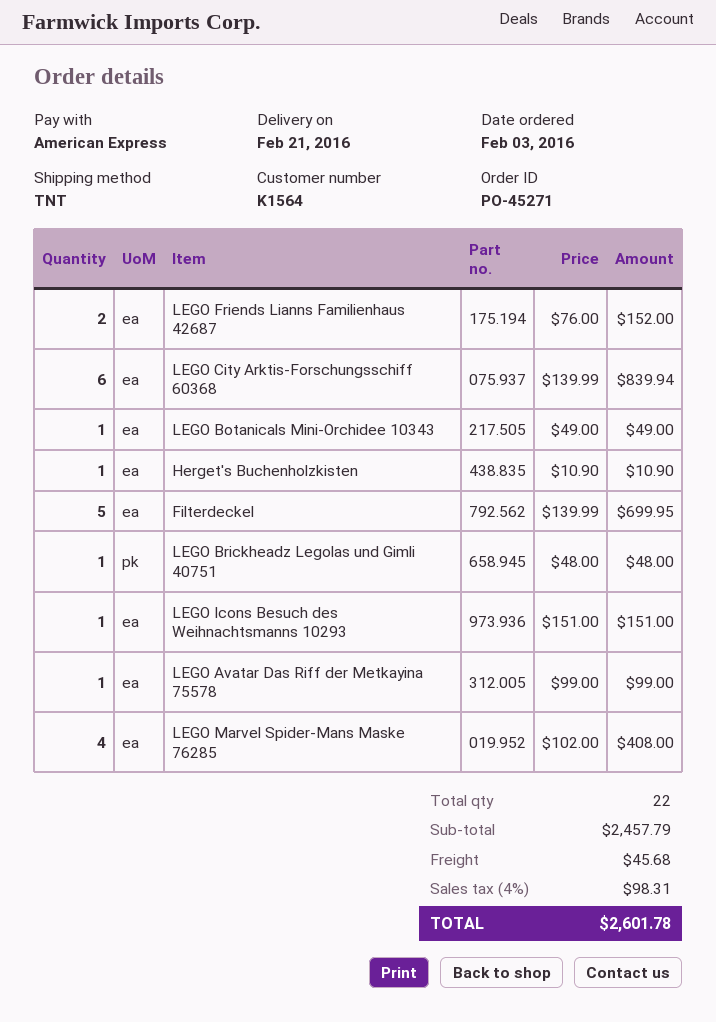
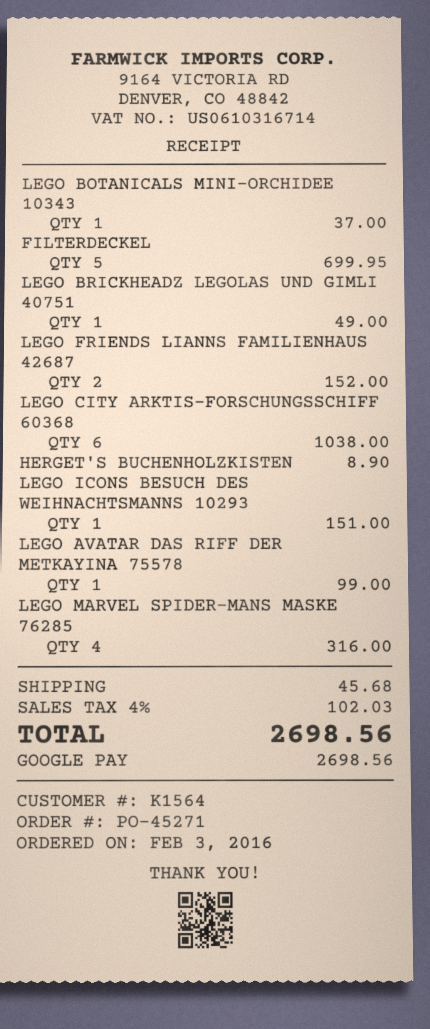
payment method: American Express -> Google Pay
LEGO City Arktis-Forschungsschiff 60368: 6 for 839.94 -> 6 for 1038.00
LEGO Botanicals Mini-Orchidee 10343: 1 for 49.00 -> 1 for 37.00
Herget's Buchenholzkisten: 1 for 10.90 -> 1 for 8.90
LEGO Brickheadz Legolas und Gimli 40751: 1 for 48.00 -> 1 for 49.00
LEGO Marvel Spider-Mans Maske 76285: 4 for 408.00 -> 4 for 316.00
tax: 4% = 98.31 -> 4% = 102.03
total: 2601.78 -> 2698.56

